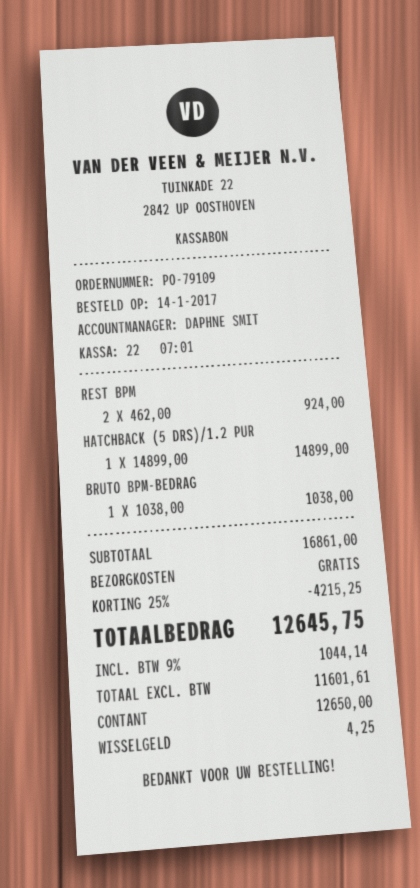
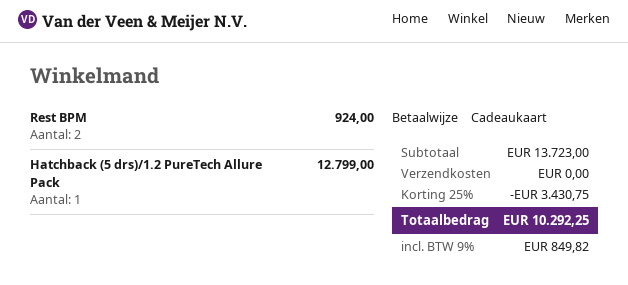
payment method: cash -> gift card
HATCHBACK (5 DRS)/1.2 PUR: 1 for 14899.00 -> 1 for 12799.00
BRUTO BPM-BEDRAG: 1 for 1038.00 -> none
subtotal: 16861.00 -> 13723.00
discount: 25% = 4215.25 -> 25% = 3430.75
tax: 9% = 1044.14 -> 9% = 849.82
total: 12645.75 -> 10292.25

